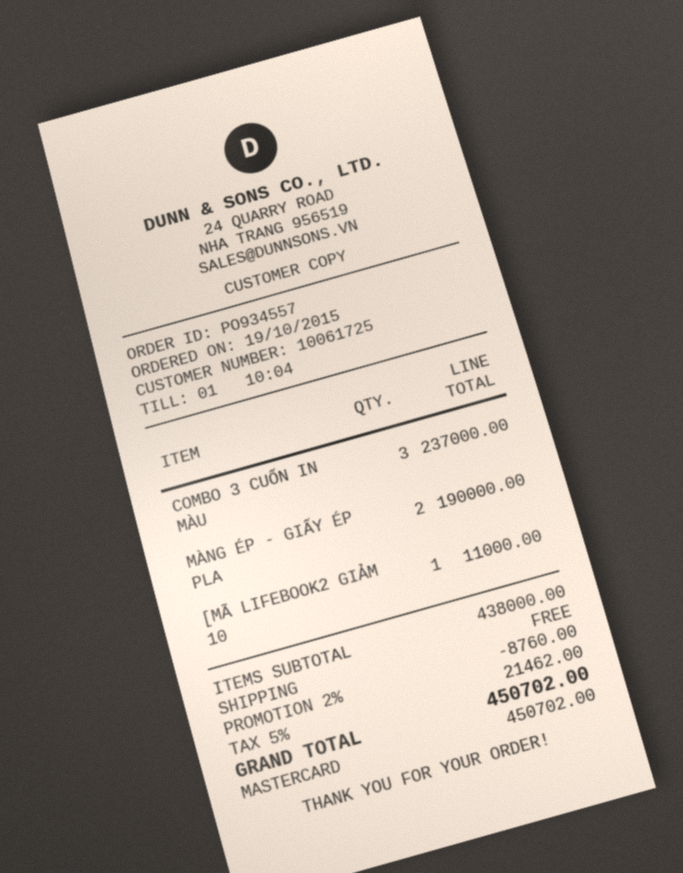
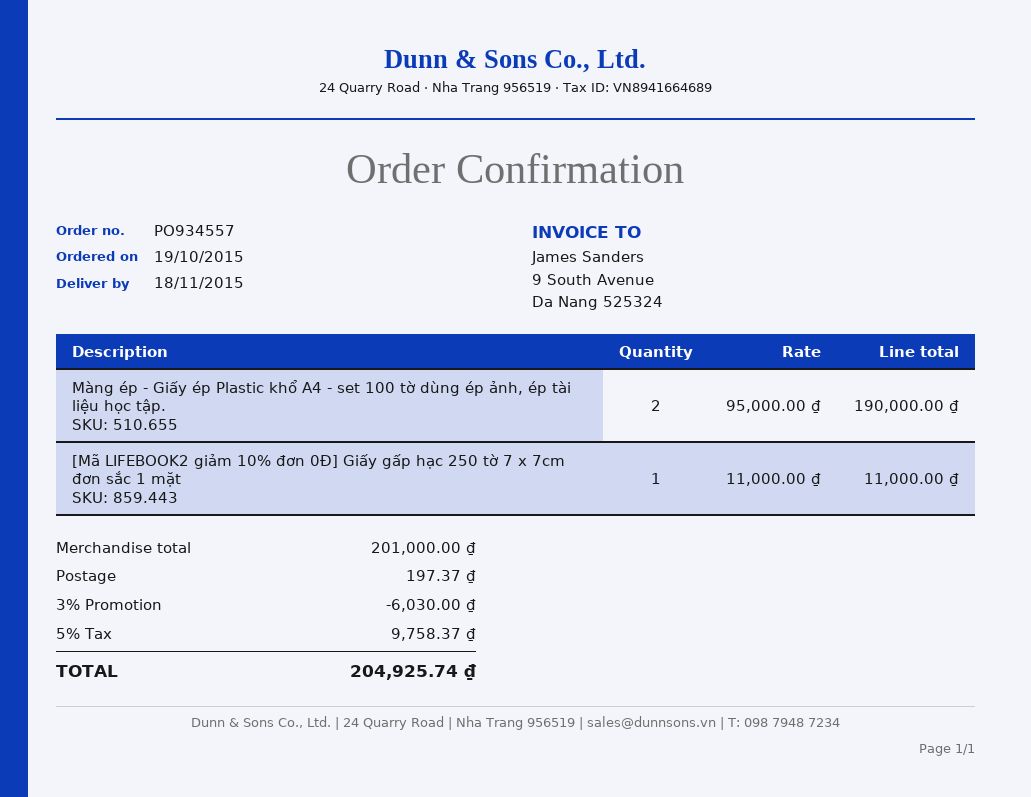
COMBO 3 CUỐN IN MÀU: 3 for 237000.00 -> none
subtotal: 438000.00 -> 201000.00
discount: 2% = 8760.00 -> 3% = 6030.00
shipping: 0.00 -> 197.37
tax: 5% = 21462.00 -> 5% = 9758.37
total: 450702.00 -> 204925.74

